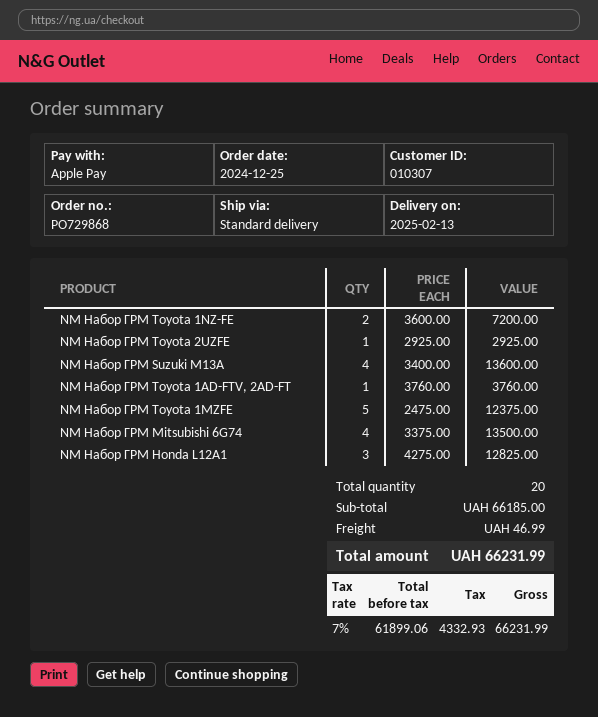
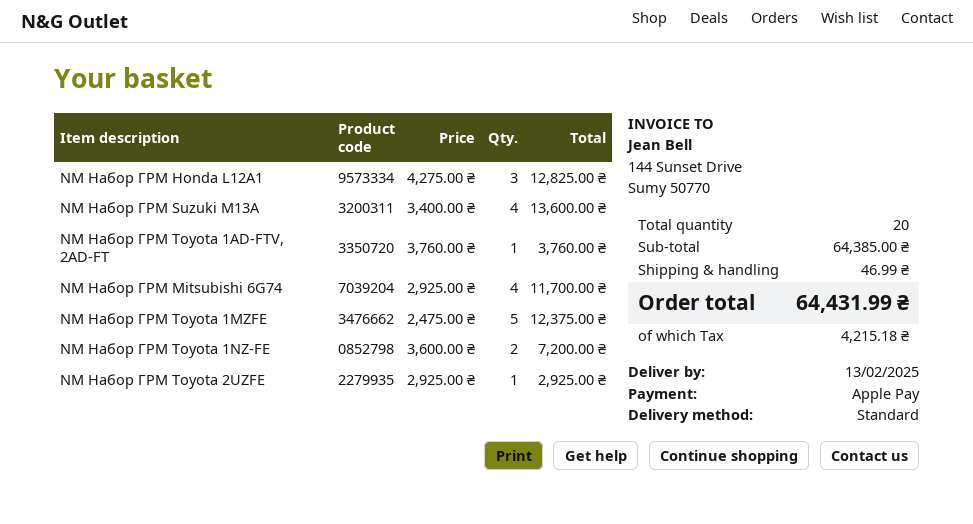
NM Набор ГРМ Mitsubishi 6G74: 4 x 3375.00 = 13500.00 -> 4 x 2925.00 = 11700.00
subtotal: 66185.00 -> 64385.00
tax: 4332.93 -> 4215.18
total: 66231.99 -> 64431.99

